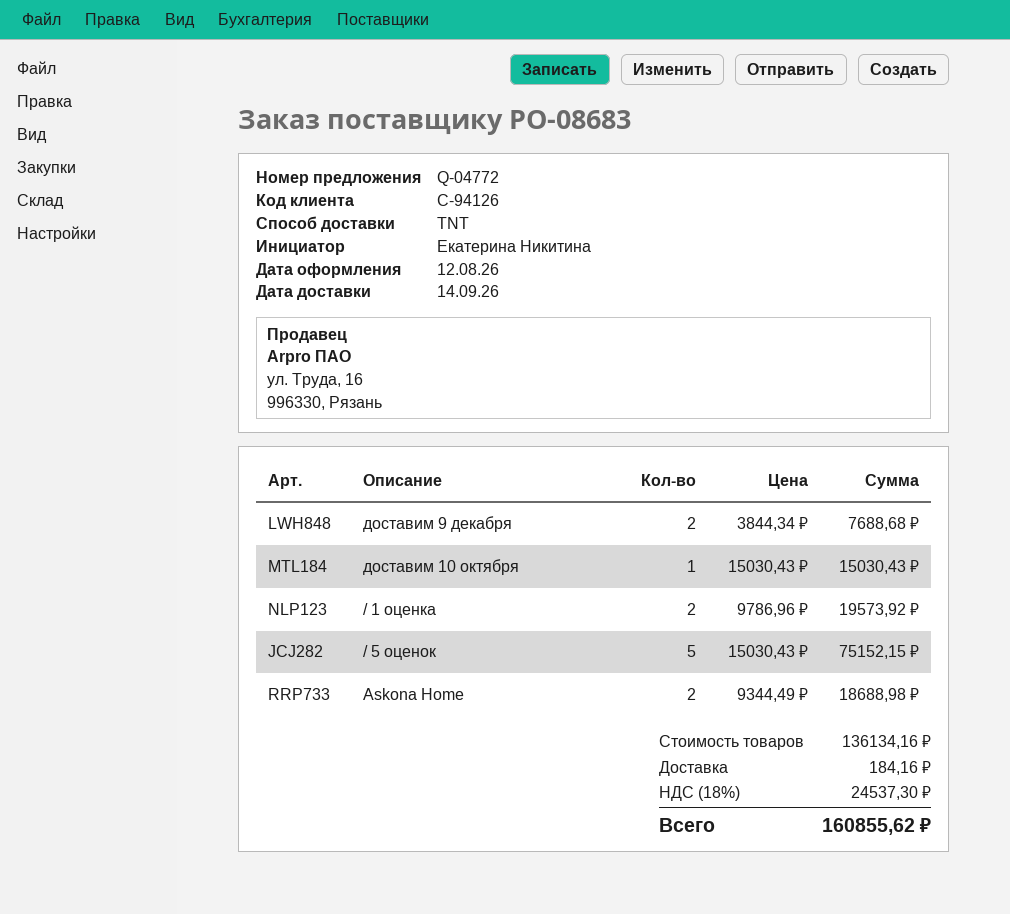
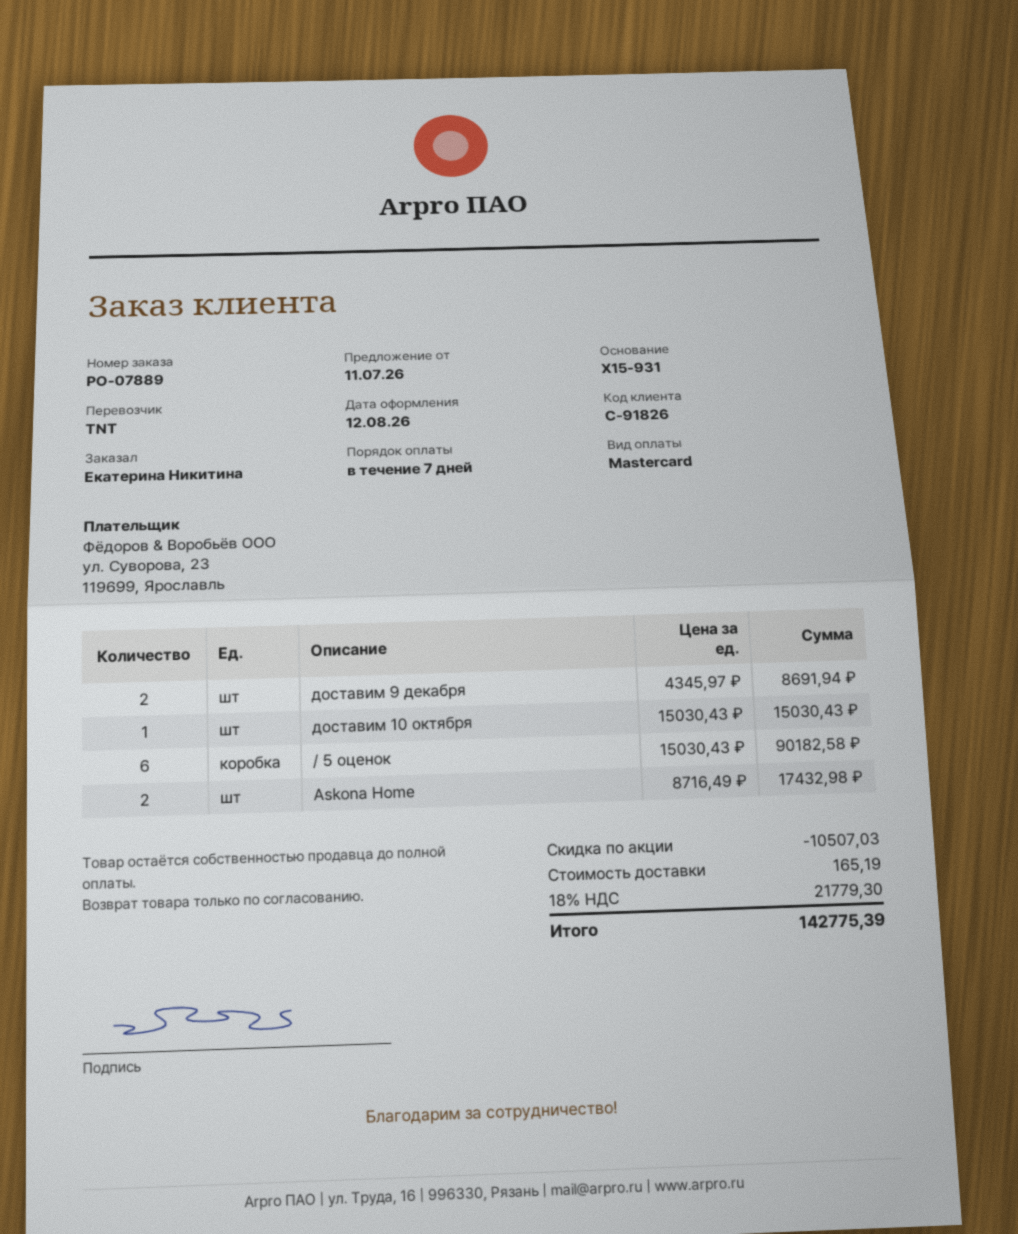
order number: PO-08683 -> PO-07889
customer number: C-94126 -> C-91826
доставим 9 декабря: 2 x 3844.34 = 7688.68 -> 2 x 4345.97 = 8691.94
/ 1 оценка: 2 x 9786.96 = 19573.92 -> none
/ 5 оценок: 5 x 15030.43 = 75152.15 -> 6 x 15030.43 = 90182.58
Askona Home: 2 x 9344.49 = 18688.98 -> 2 x 8716.49 = 17432.98
discount: none -> 10507.03
shipping: 184.16 -> 165.19
tax: 18% = 24537.30 -> 18% = 21779.30
total: 160855.62 -> 142775.39

